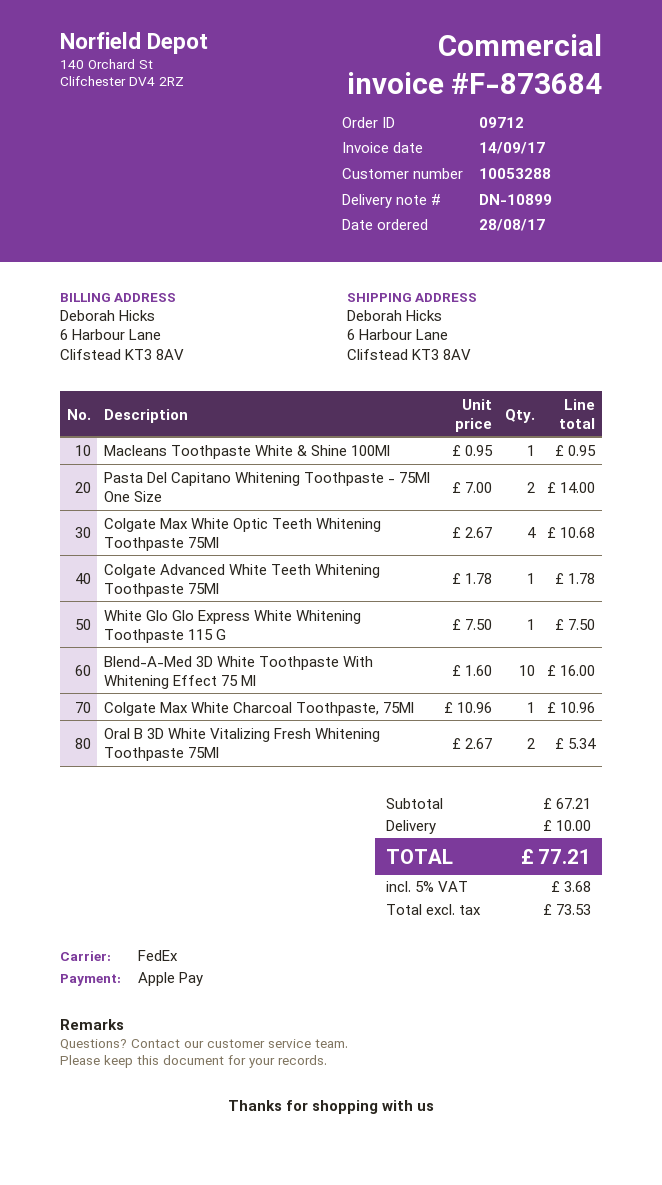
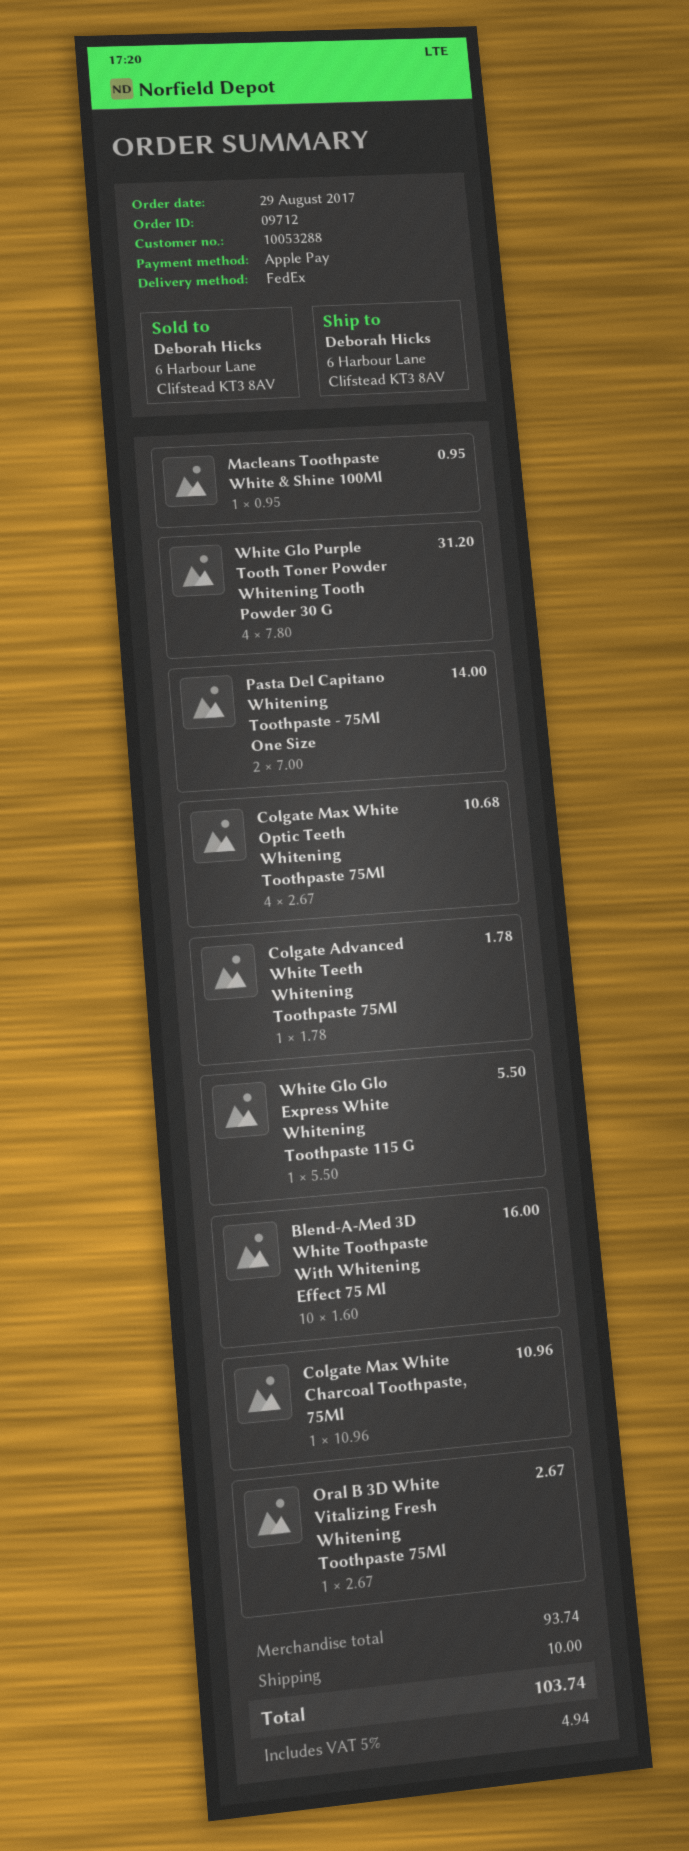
order date: 2017-08-28 -> 2017-08-29
White Glo Glo Express White Whitening Toothpaste 115 G: 1 x 7.50 = 7.50 -> 1 x 5.50 = 5.50
Oral B 3D White Vitalizing Fresh Whitening Toothpaste 75Ml: 2 x 2.67 = 5.34 -> 1 x 2.67 = 2.67
White Glo Purple Tooth Toner Powder Whitening Tooth Powder 30 G: none -> 4 x 7.80 = 31.20
subtotal: 67.21 -> 93.74
tax: 5% = 3.68 -> 5% = 4.94
total: 77.21 -> 103.74

